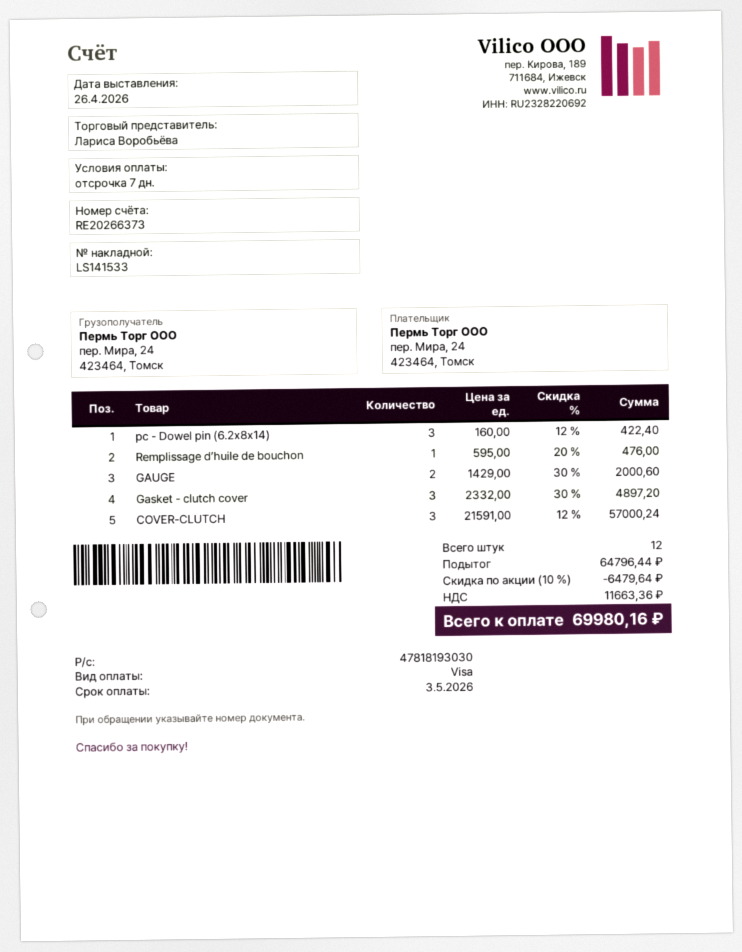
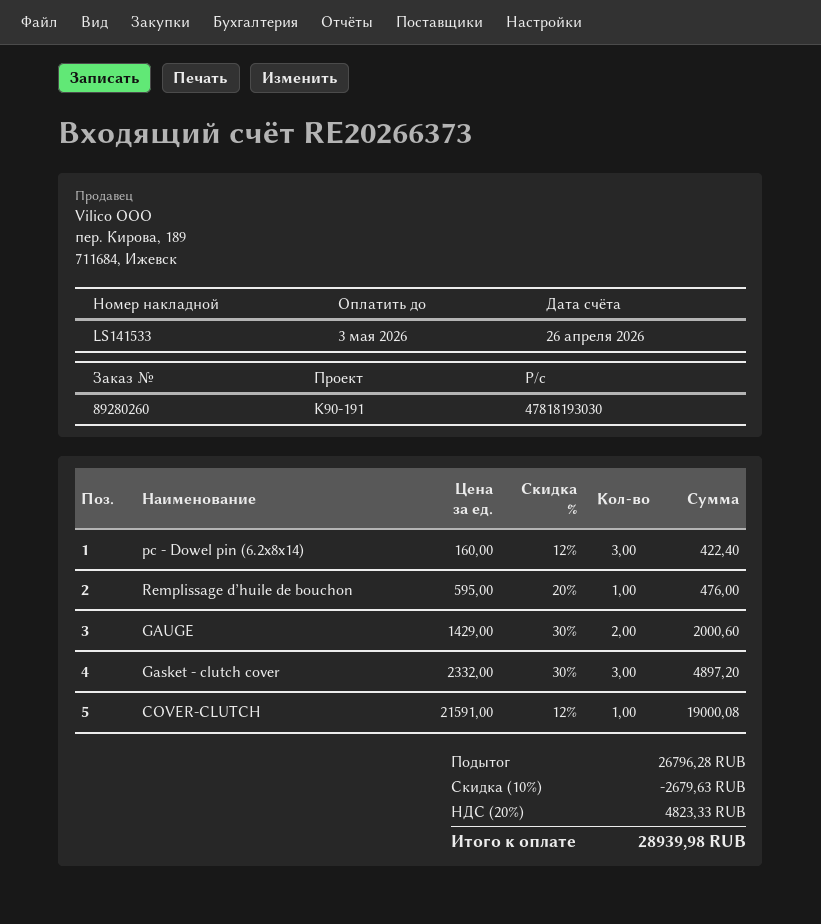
COVER-CLUTCH: 3 x 21591.00 - 12% = 57000.24 -> 1 x 21591.00 - 12% = 19000.08
subtotal: 64796.44 -> 26796.28
discount: 10% = 6479.64 -> 10% = 2679.63
tax: 11663.36 -> 4823.33
total: 69980.16 -> 28939.98

